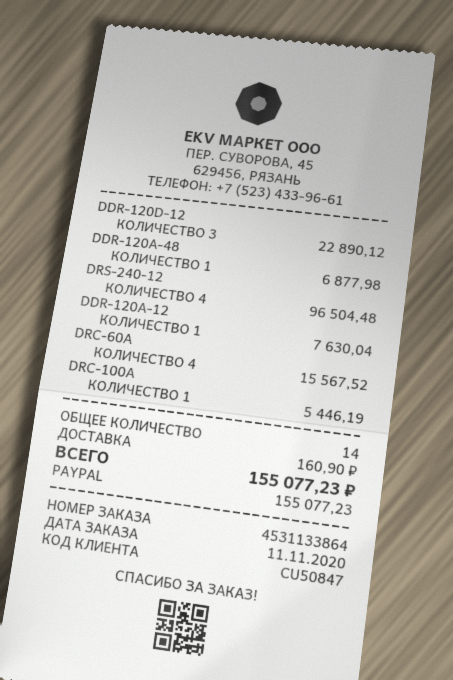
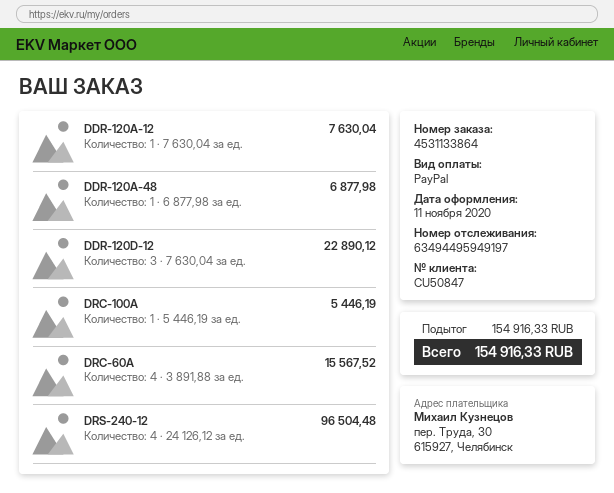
shipping: 160.90 -> none
total: 155077.23 -> 154916.33

